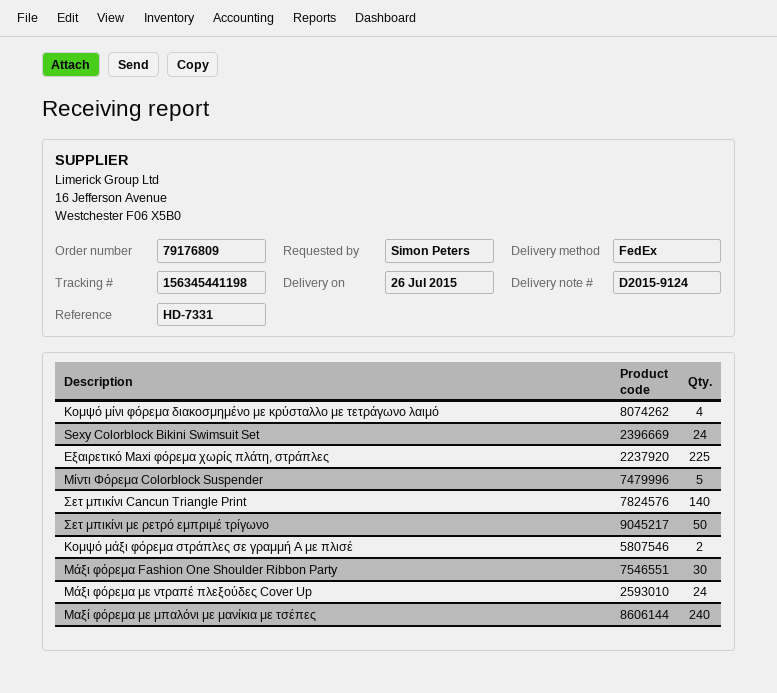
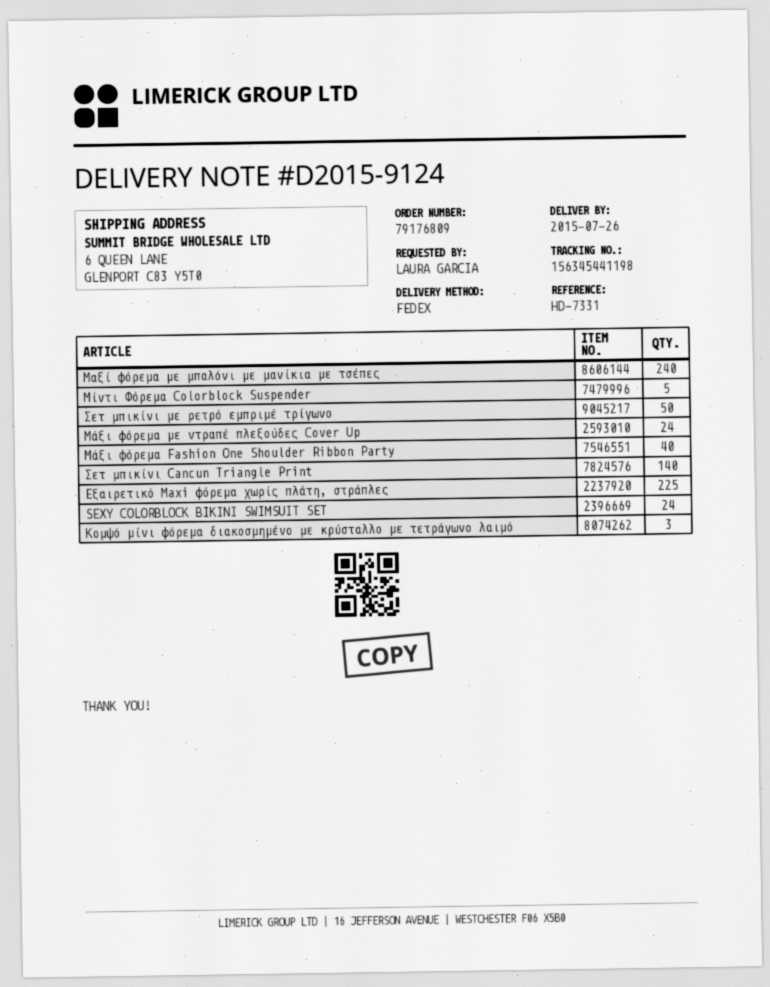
ordered by: Simon Peters -> LAURA GARCIA
Κομψό μίνι φόρεμα διακοσμημένο με κρύσταλλο με τετράγωνο λαιμό: 4 -> 3
Κομψό μάξι φόρεμα στράπλες σε γραμμή Α με πλισέ: 2 -> none
Μάξι φόρεμα Fashion One Shoulder Ribbon Party: 30 -> 40

